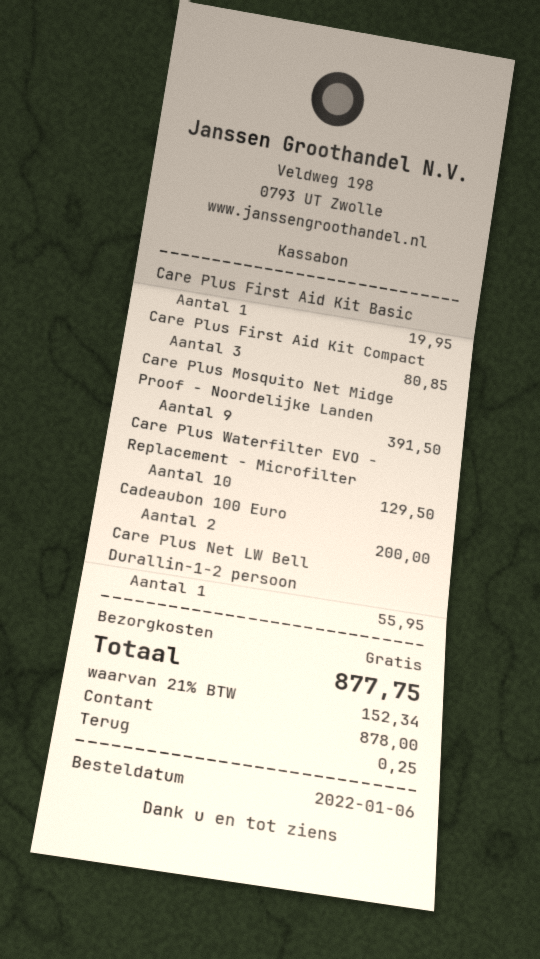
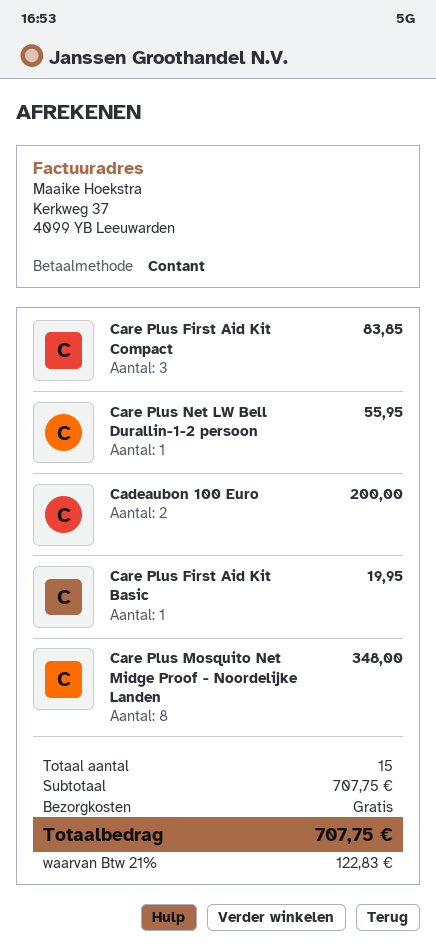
Care Plus First Aid Kit Compact: 3 for 80.85 -> 3 for 83.85
Care Plus Mosquito Net Midge Proof - Noordelijke Landen: 9 for 391.50 -> 8 for 348.00
Care Plus Waterfilter EVO - Replacement - Microfilter: 10 for 129.50 -> none
tax: 21% = 152.34 -> 21% = 122.83
total: 877.75 -> 707.75

